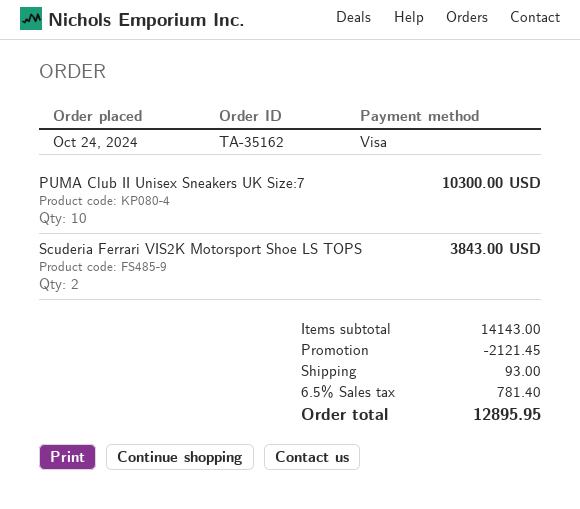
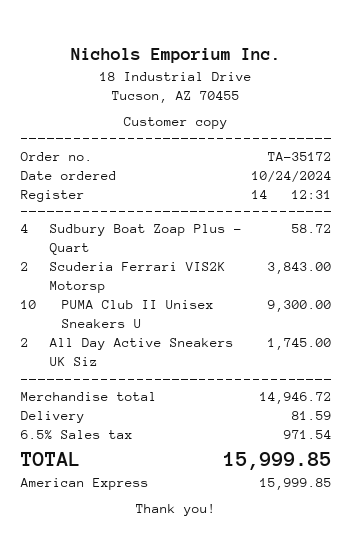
order number: TA-35162 -> TA-35172
payment method: Visa -> American Express
PUMA Club II Unisex Sneakers UK Size:7: 10 for 10300.00 -> 10 for 9300.00
Sudbury Boat Zoap Plus - Quart: none -> 4 for 58.72
All Day Active Sneakers UK Siz: none -> 2 for 1745.00
subtotal: 14143.00 -> 14946.72
discount: 2121.45 -> none
shipping: 93.00 -> 81.59
tax: 6.5% = 781.40 -> 6.5% = 971.54
total: 12895.95 -> 15999.85

